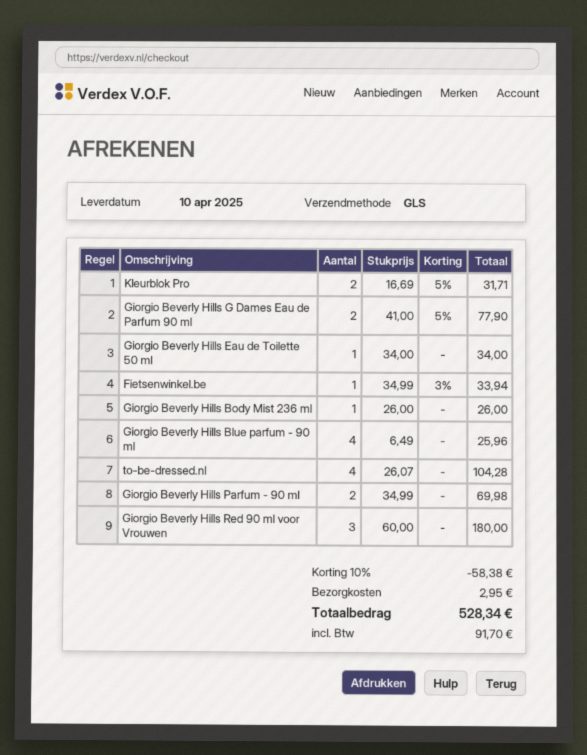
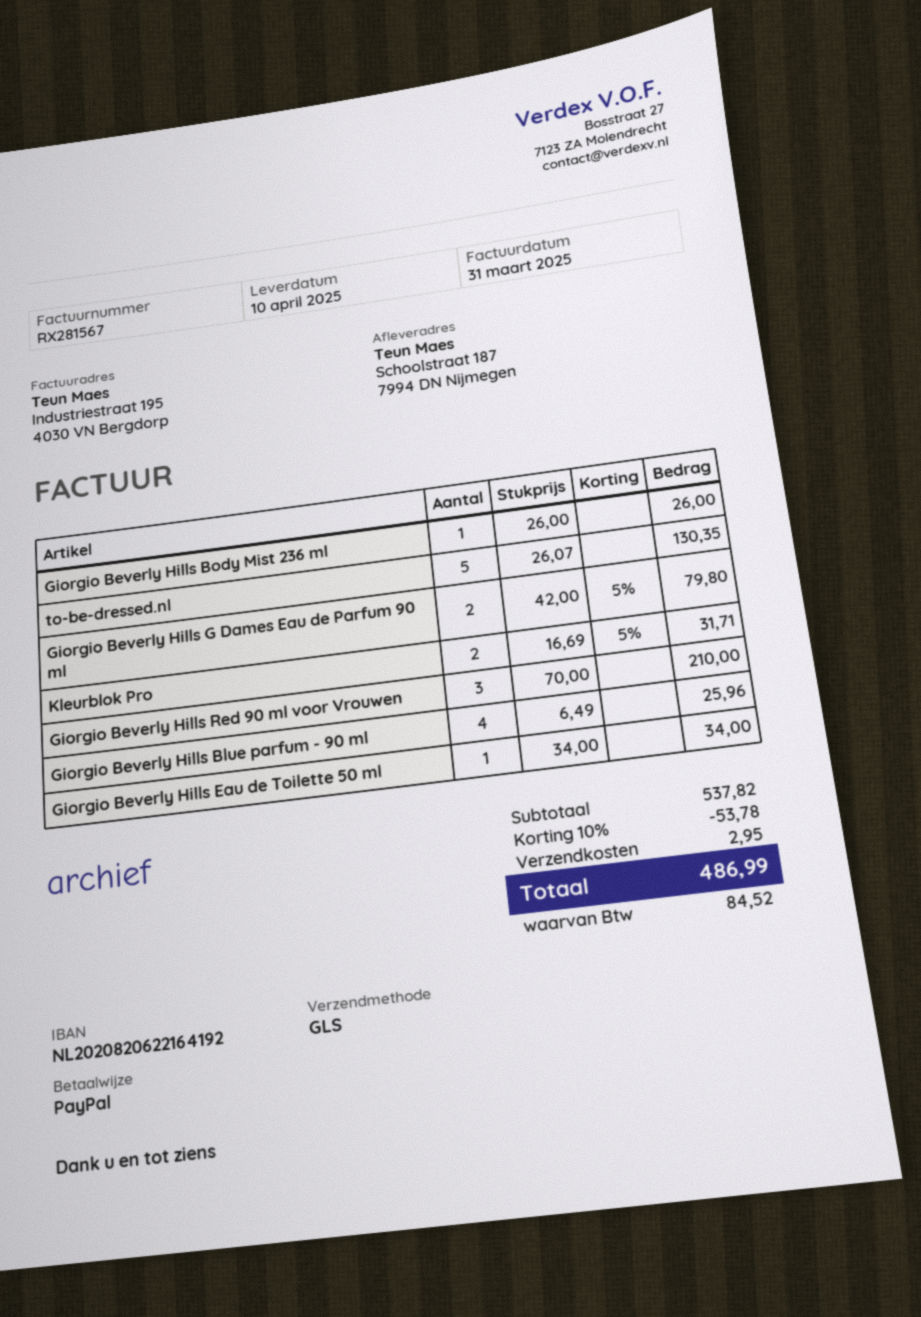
Giorgio Beverly Hills G Dames Eau de Parfum 90 ml: 2 x 41.00 - 5% = 77.90 -> 2 x 42.00 - 5% = 79.80
Fietsenwinkel.be: 1 x 34.99 - 3% = 33.94 -> none
to-be-dressed.nl: 4 x 26.07 = 104.28 -> 5 x 26.07 = 130.35
Giorgio Beverly Hills Parfum - 90 ml: 2 x 34.99 = 69.98 -> none
Giorgio Beverly Hills Red 90 ml voor Vrouwen: 3 x 60.00 = 180.00 -> 3 x 70.00 = 210.00
discount: 10% = 58.38 -> 10% = 53.78
tax: 91.70 -> 84.52
total: 528.34 -> 486.99

